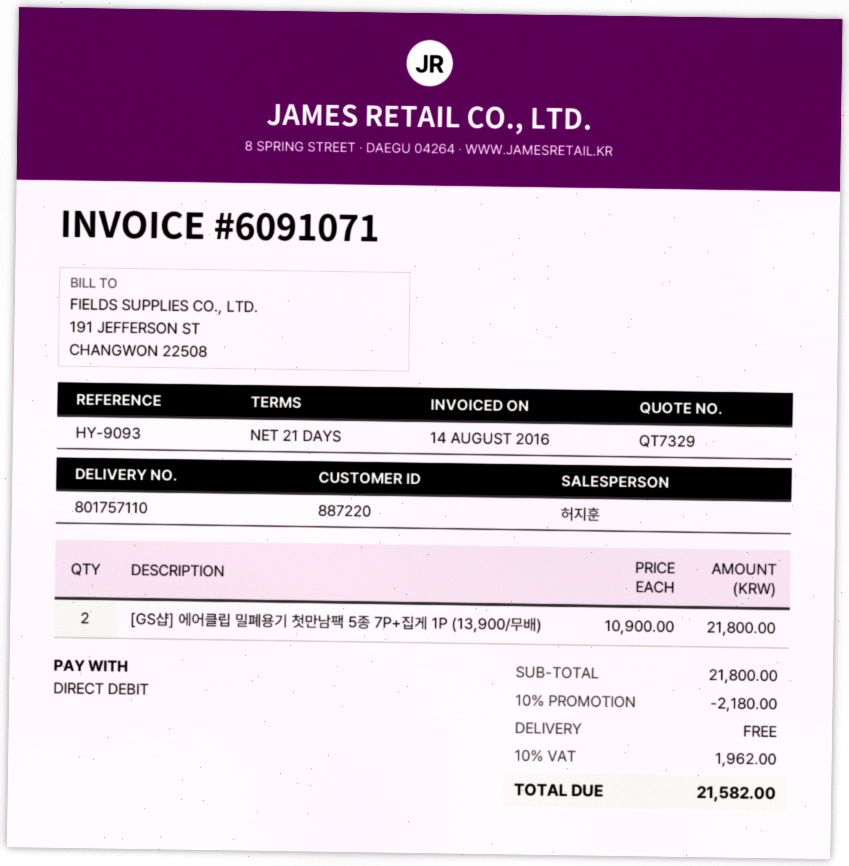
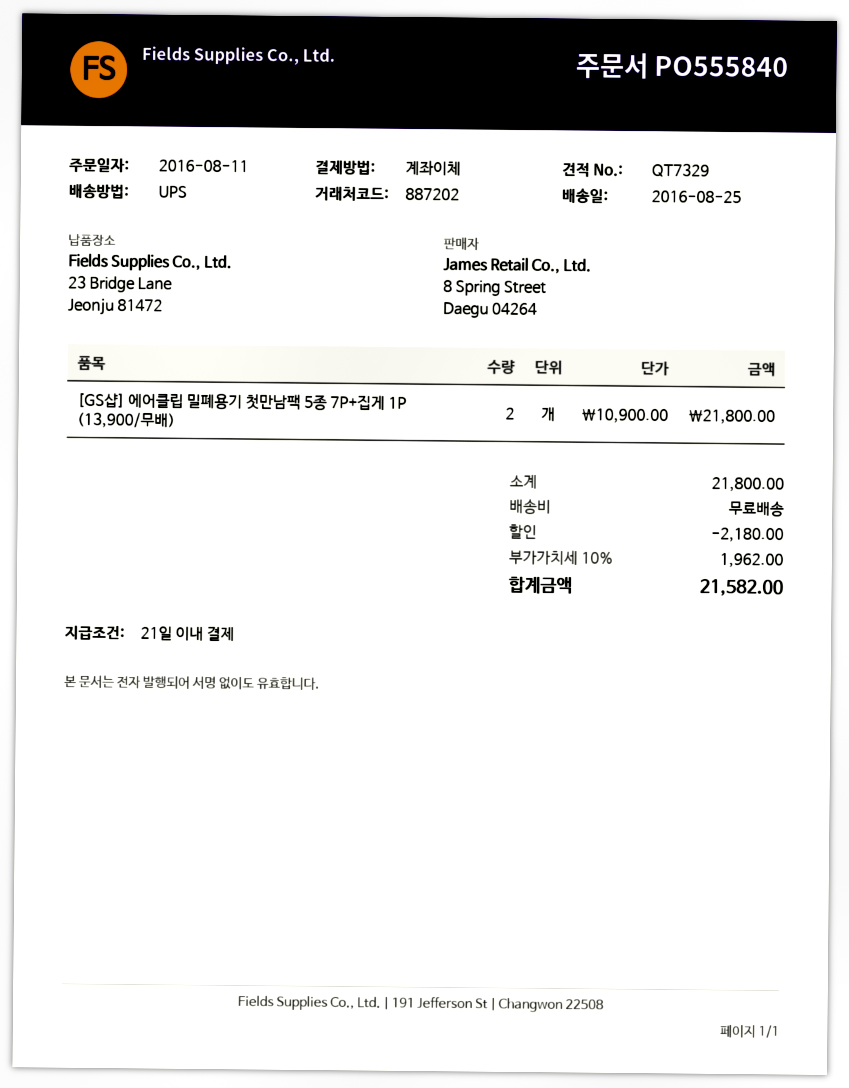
customer number: 887220 -> 887202
payment method: direct debit -> bank transfer

